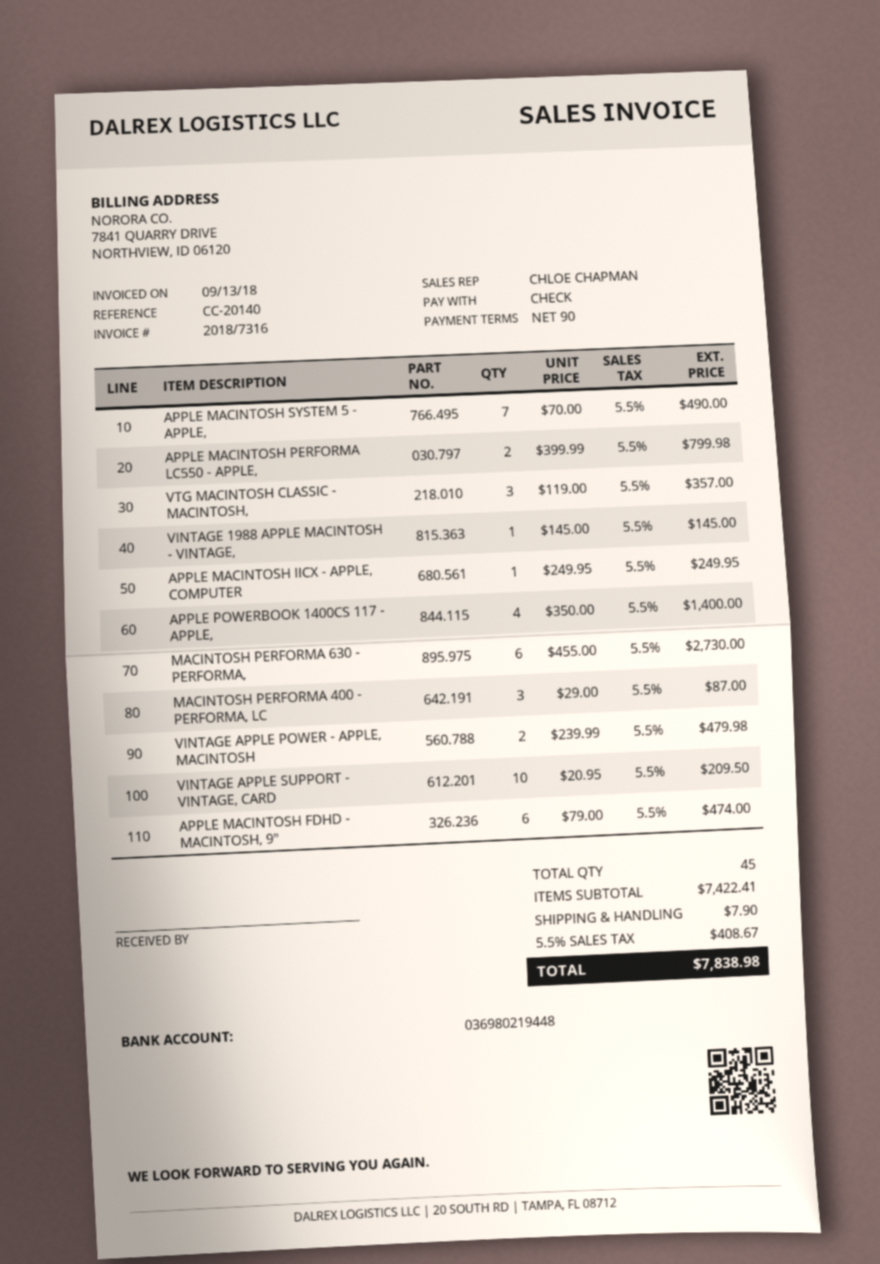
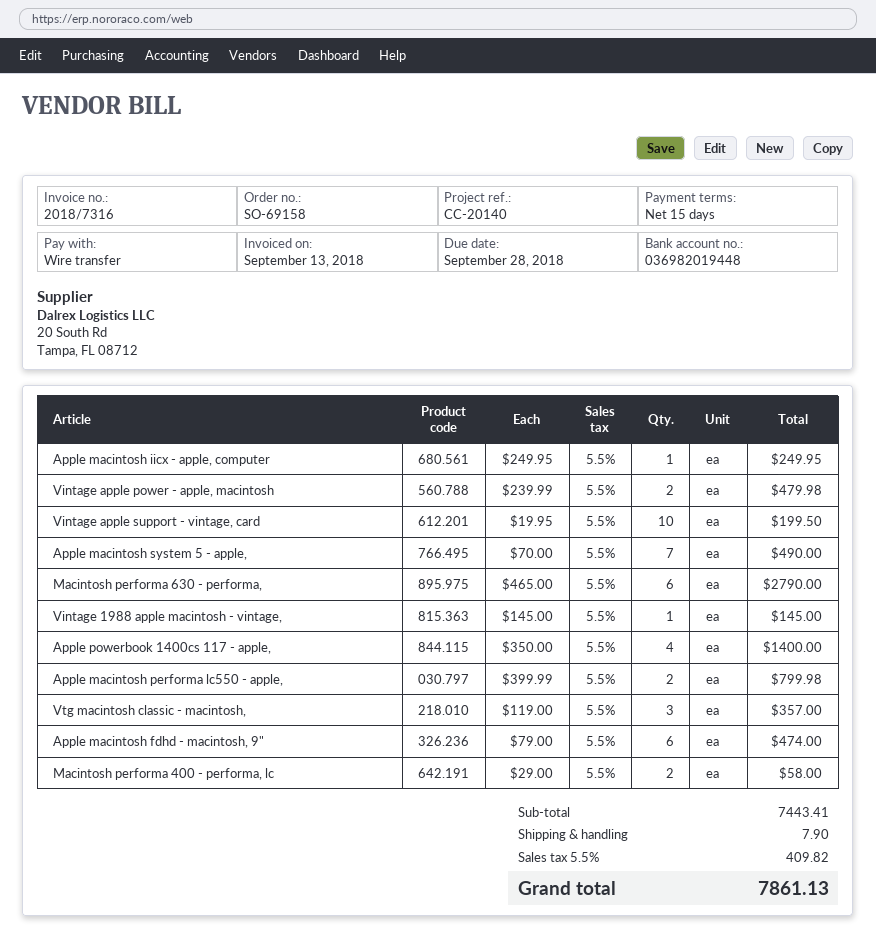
payment terms: 90 days -> 15 days
payment method: cheque -> bank transfer
bank account: 036980219448 -> 036982019448
MACINTOSH PERFORMA 630 - PERFORMA,: 6 x 455.00 = 2730.00 -> 6 x 465.00 = 2790.00
MACINTOSH PERFORMA 400 - PERFORMA, LC: 3 x 29.00 = 87.00 -> 2 x 29.00 = 58.00
VINTAGE APPLE SUPPORT - VINTAGE, CARD: 10 x 20.95 = 209.50 -> 10 x 19.95 = 199.50
subtotal: 7422.41 -> 7443.41
tax: 5.5% = 408.67 -> 5.5% = 409.82
total: 7838.98 -> 7861.13

